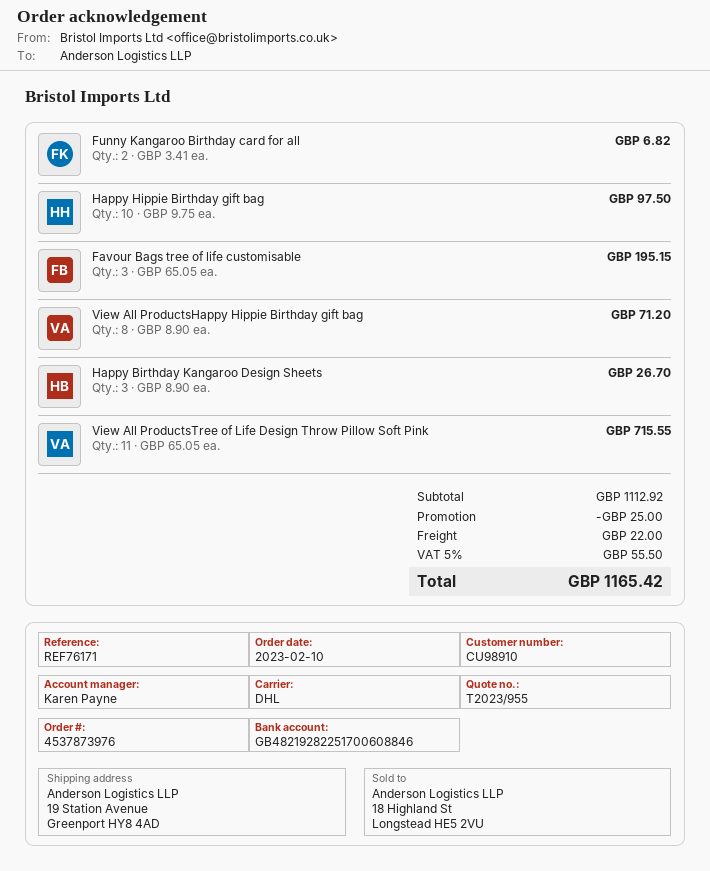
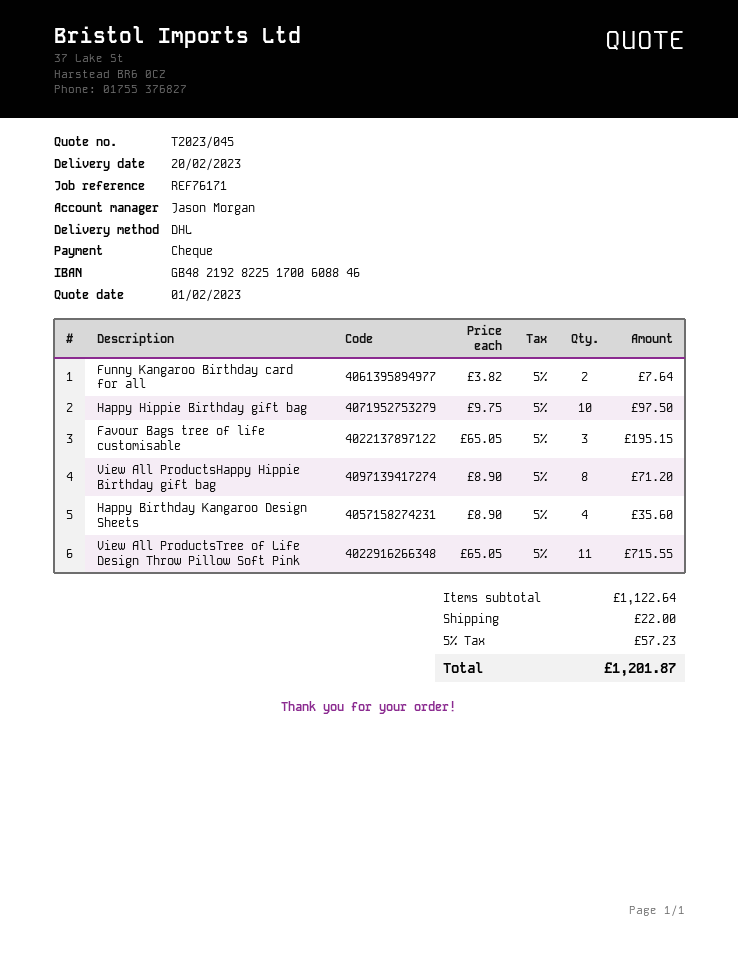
quote number: T2023/955 -> T2023/045
sales rep: Karen Payne -> Jason Morgan
Funny Kangaroo Birthday card for all: 2 x 3.41 = 6.82 -> 2 x 3.82 = 7.64
Happy Birthday Kangaroo Design Sheets: 3 x 8.90 = 26.70 -> 4 x 8.90 = 35.60
subtotal: 1112.92 -> 1122.64
discount: 25.00 -> none
tax: 5% = 55.50 -> 5% = 57.23
total: 1165.42 -> 1201.87

